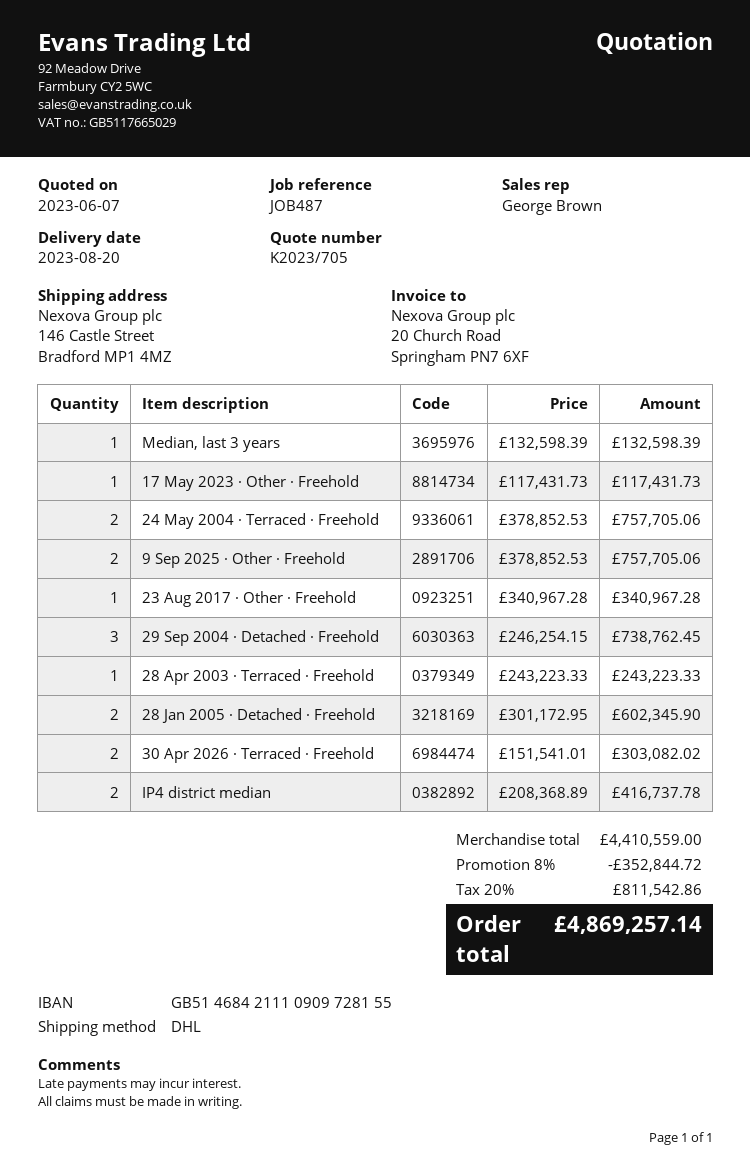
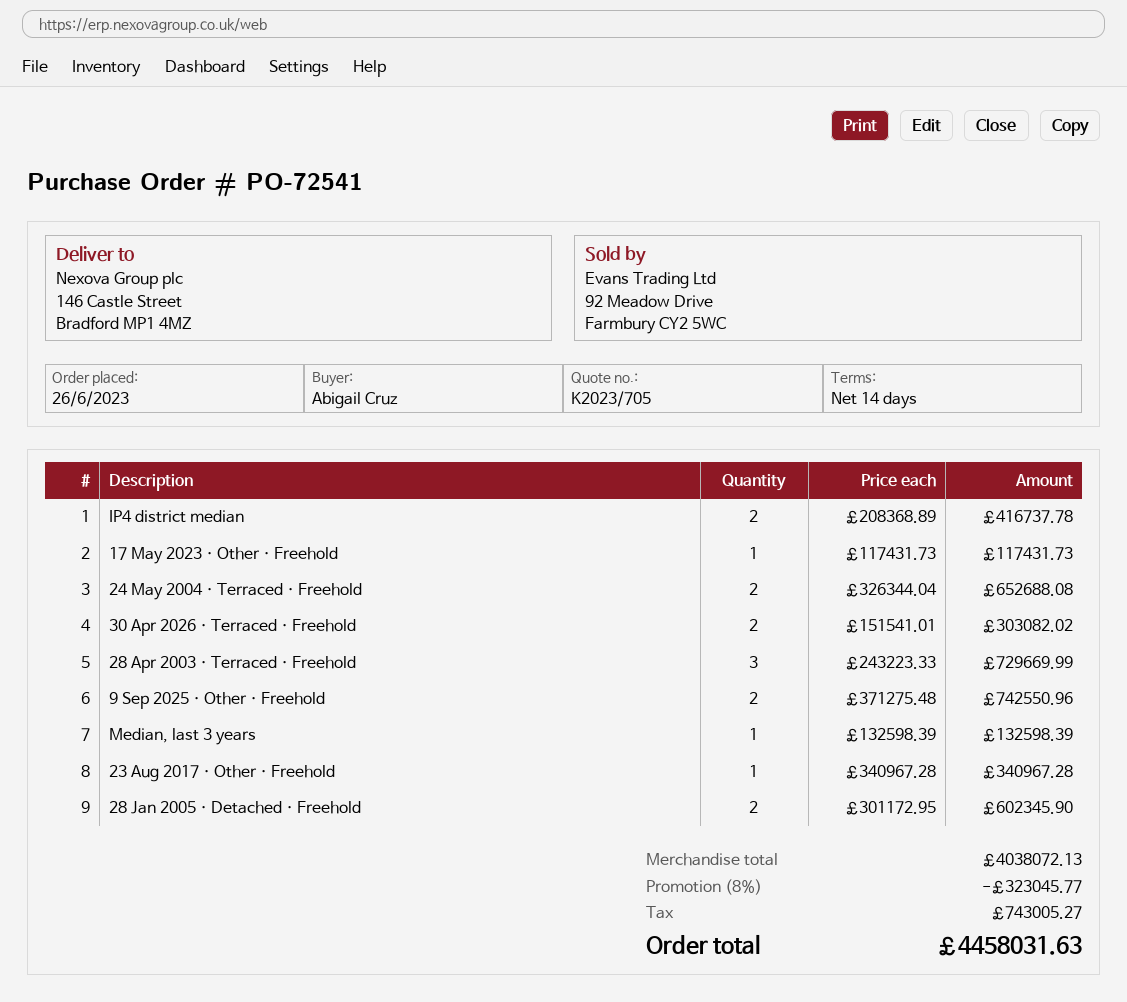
24 May 2004 · Terraced · Freehold: 2 x 378852.53 = 757705.06 -> 2 x 326344.04 = 652688.08
9 Sep 2025 · Other · Freehold: 2 x 378852.53 = 757705.06 -> 2 x 371275.48 = 742550.96
29 Sep 2004 · Detached · Freehold: 3 x 246254.15 = 738762.45 -> none
28 Apr 2003 · Terraced · Freehold: 1 x 243223.33 = 243223.33 -> 3 x 243223.33 = 729669.99
subtotal: 4410559.00 -> 4038072.13
discount: 8% = 352844.72 -> 8% = 323045.77
tax: 811542.86 -> 743005.27
total: 4869257.14 -> 4458031.63

